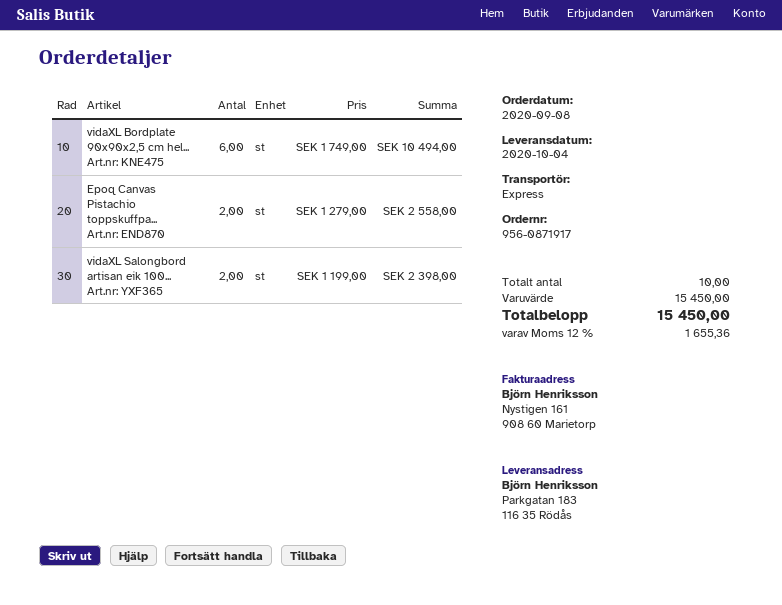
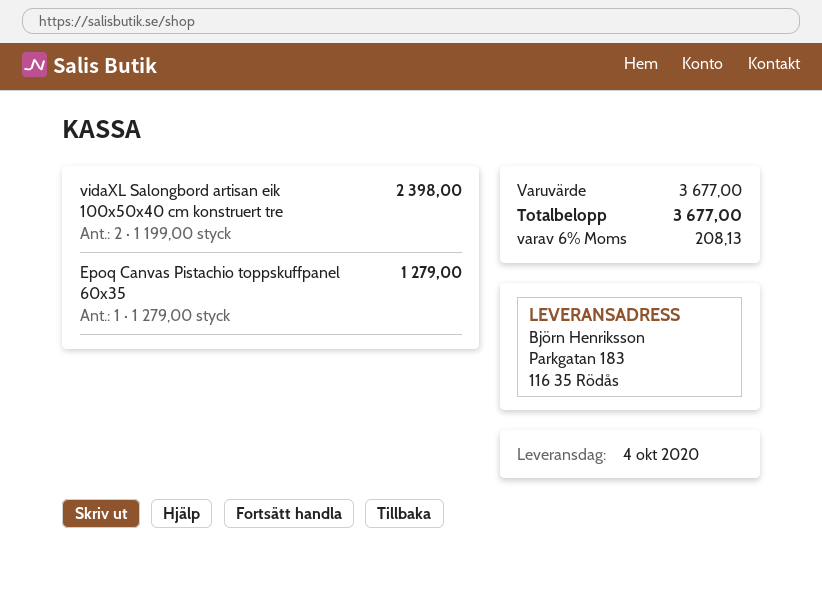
vidaXL Bordplate 90x90x2,5 cm hel...: 6 x 1749.00 = 10494.00 -> none
Epoq Canvas Pistachio toppskuffpa...: 2 x 1279.00 = 2558.00 -> 1 x 1279.00 = 1279.00
subtotal: 15450.00 -> 3677.00
tax: 12% = 1655.36 -> 6% = 208.13
total: 15450.00 -> 3677.00

